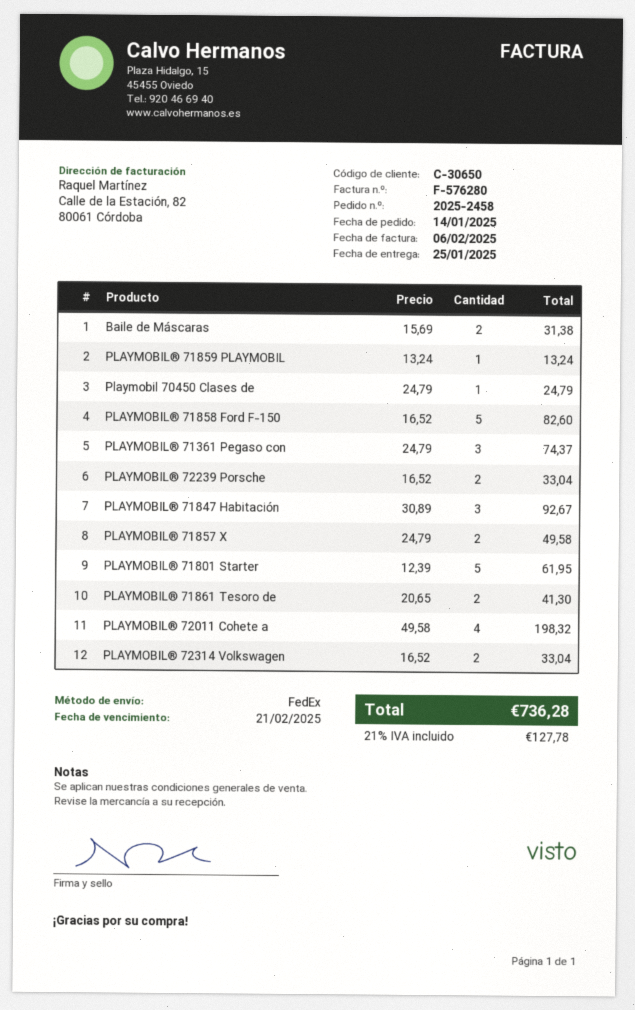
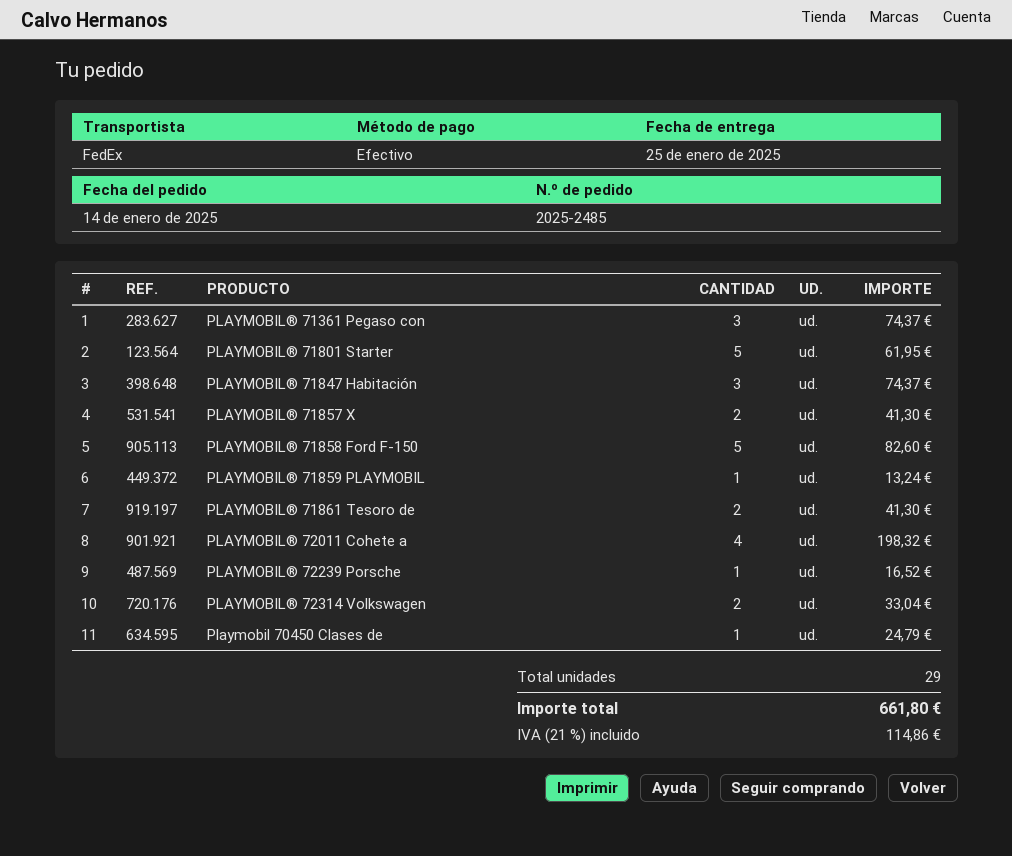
order number: 2025-2458 -> 2025-2485
Baile de Máscaras: 2 for 31.38 -> none
PLAYMOBIL® 72239 Porsche: 2 for 33.04 -> 1 for 16.52
PLAYMOBIL® 71847 Habitación: 3 for 92.67 -> 3 for 74.37
PLAYMOBIL® 71857 X: 2 for 49.58 -> 2 for 41.30
tax: 21% = 127.78 -> 21% = 114.86
total: 736.28 -> 661.80

